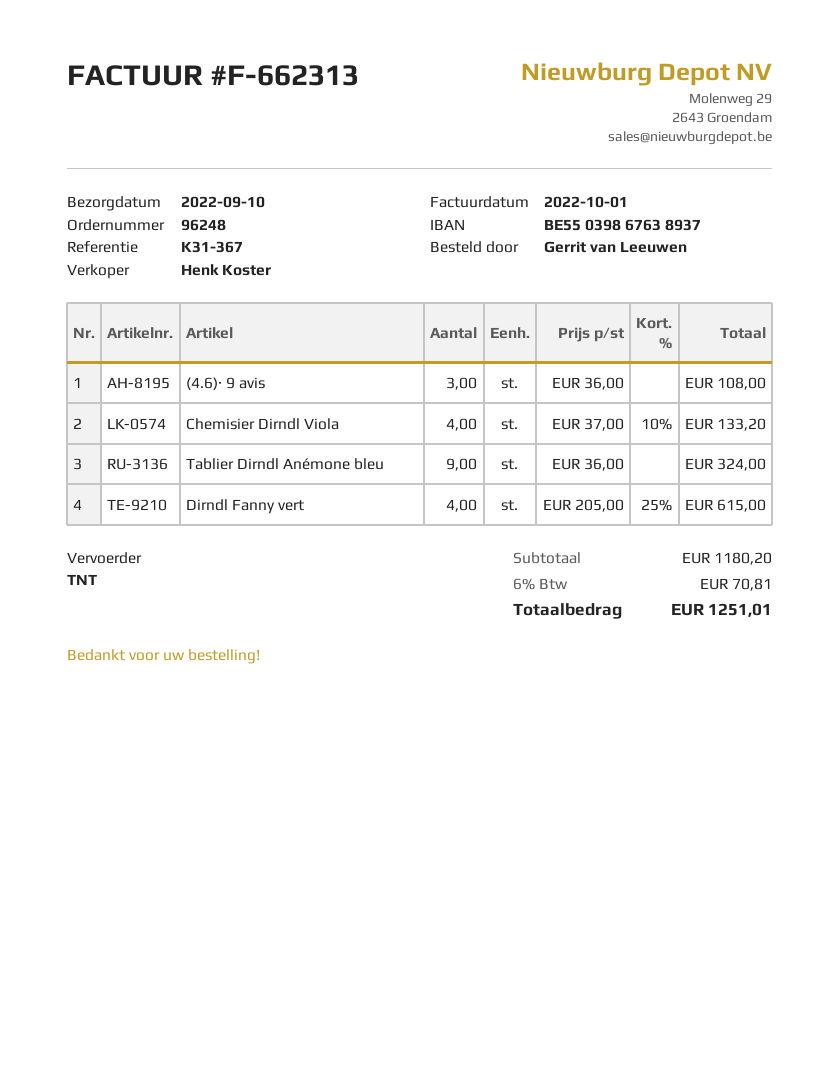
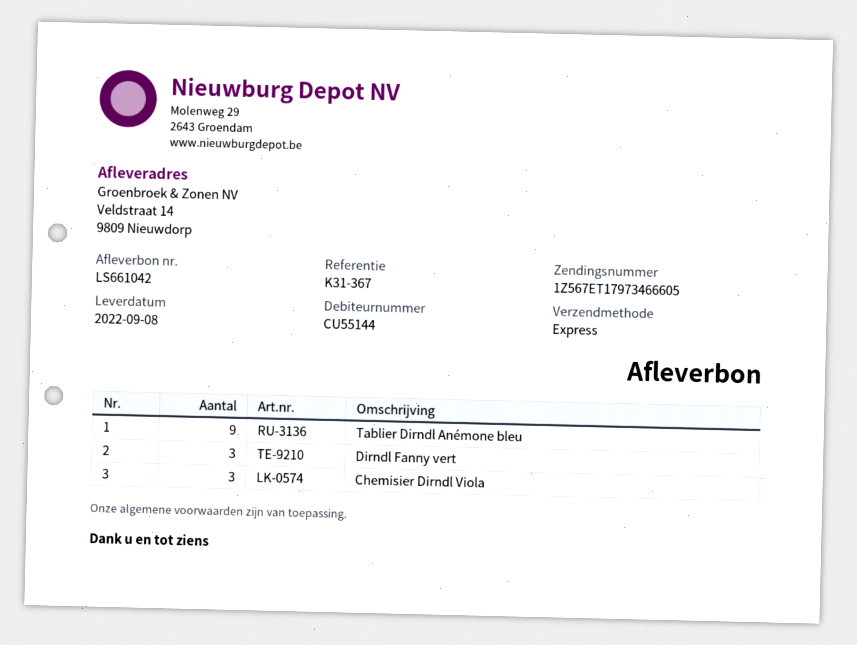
delivery date: 2022-09-10 -> 2022-09-08
shipping method: TNT -> express
(4.6)· 9 avis: 3 -> none
Chemisier Dirndl Viola: 4 -> 3
Dirndl Fanny vert: 4 -> 3

